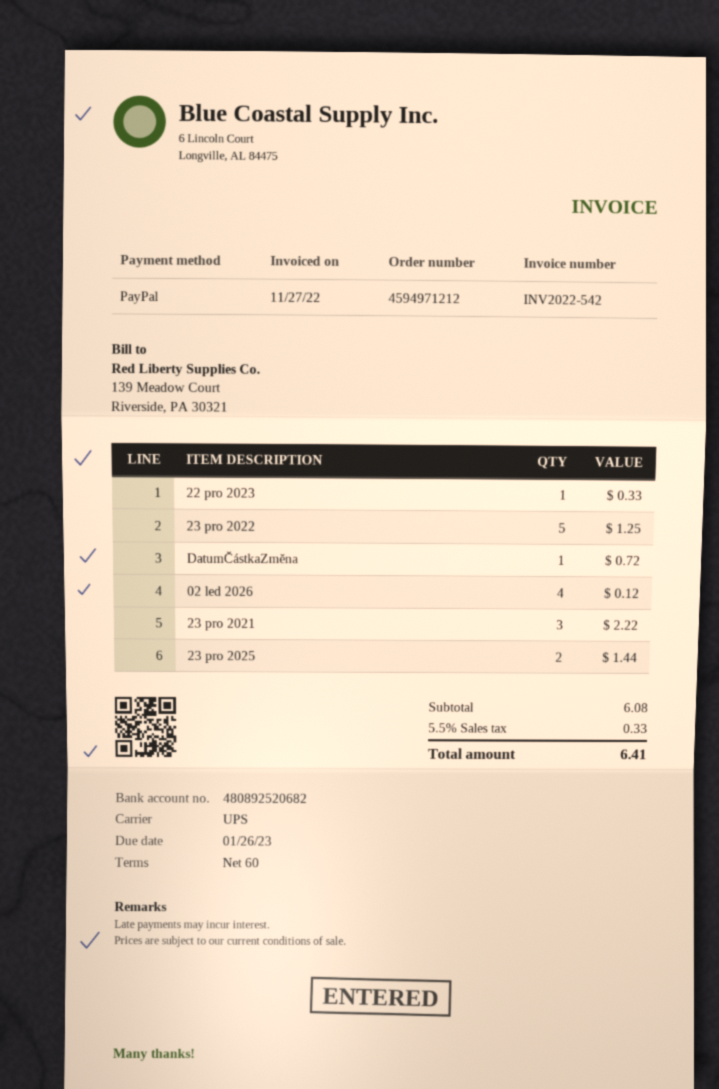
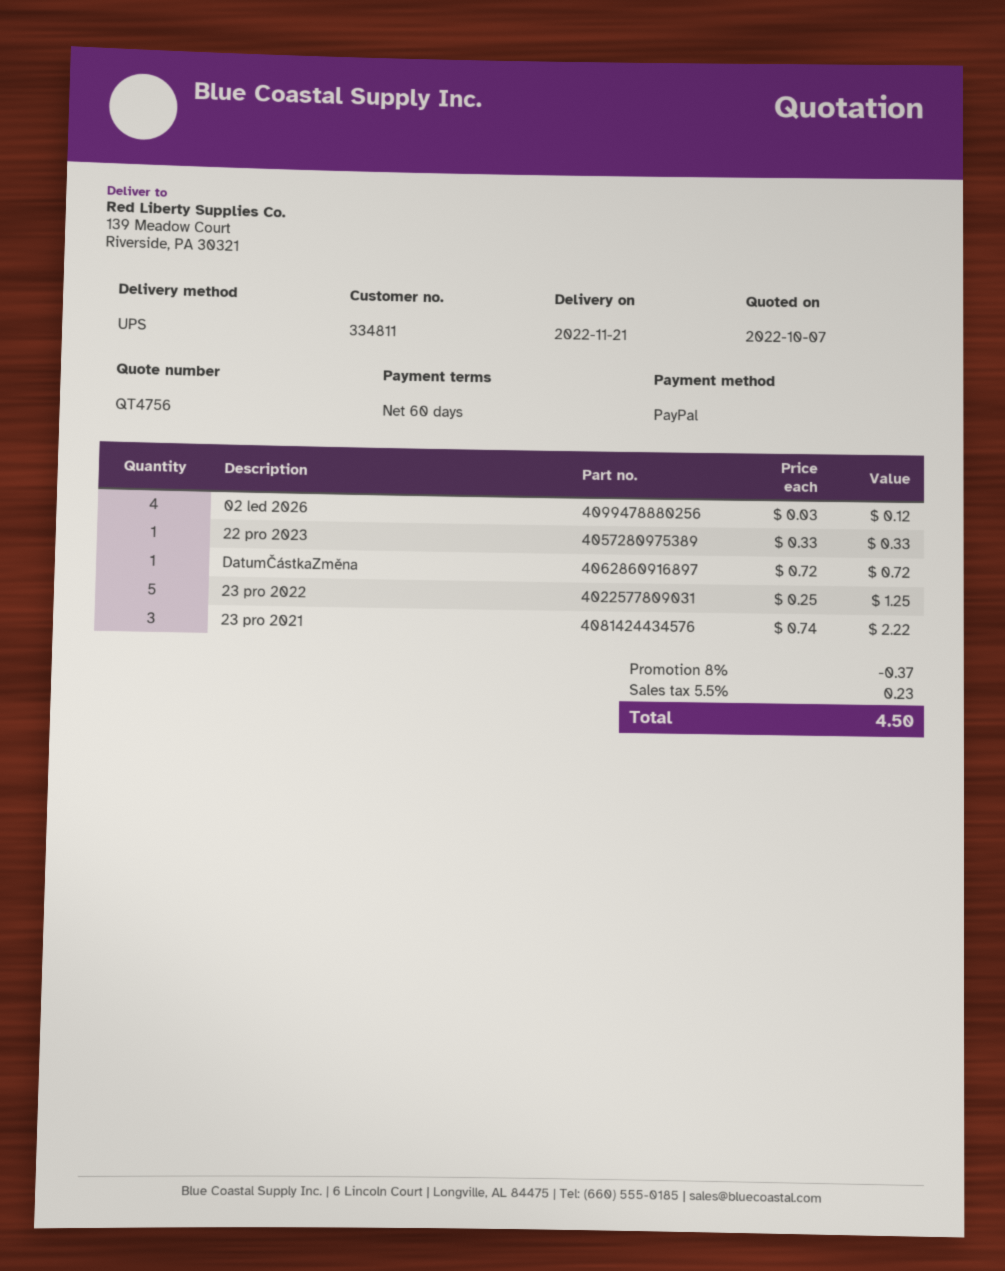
23 pro 2025: 2 for 1.44 -> none
discount: none -> 8% = 0.37
tax: 5.5% = 0.33 -> 5.5% = 0.23
total: 6.41 -> 4.50

